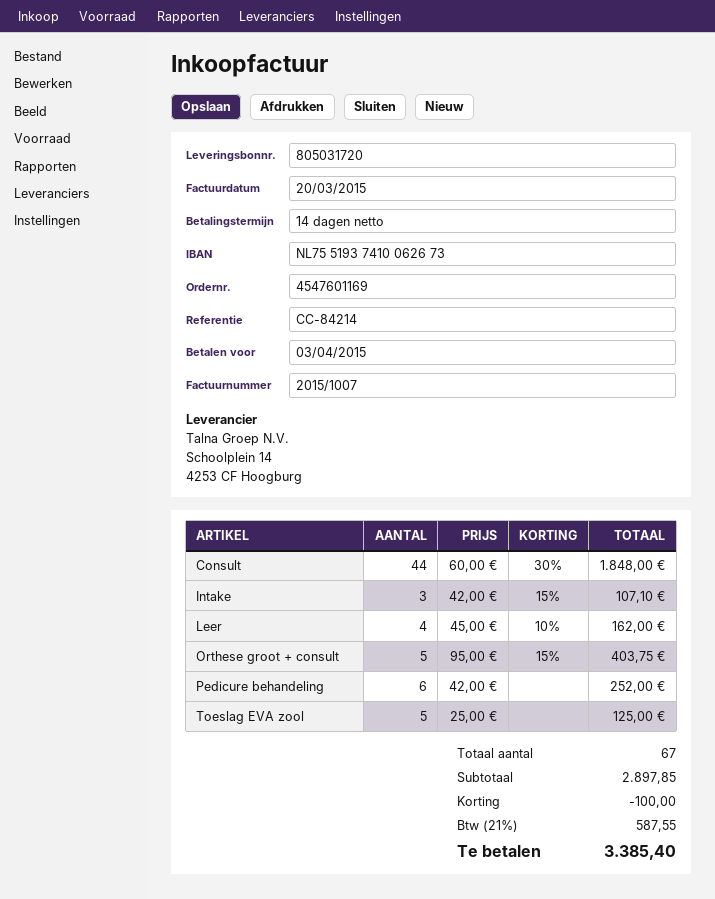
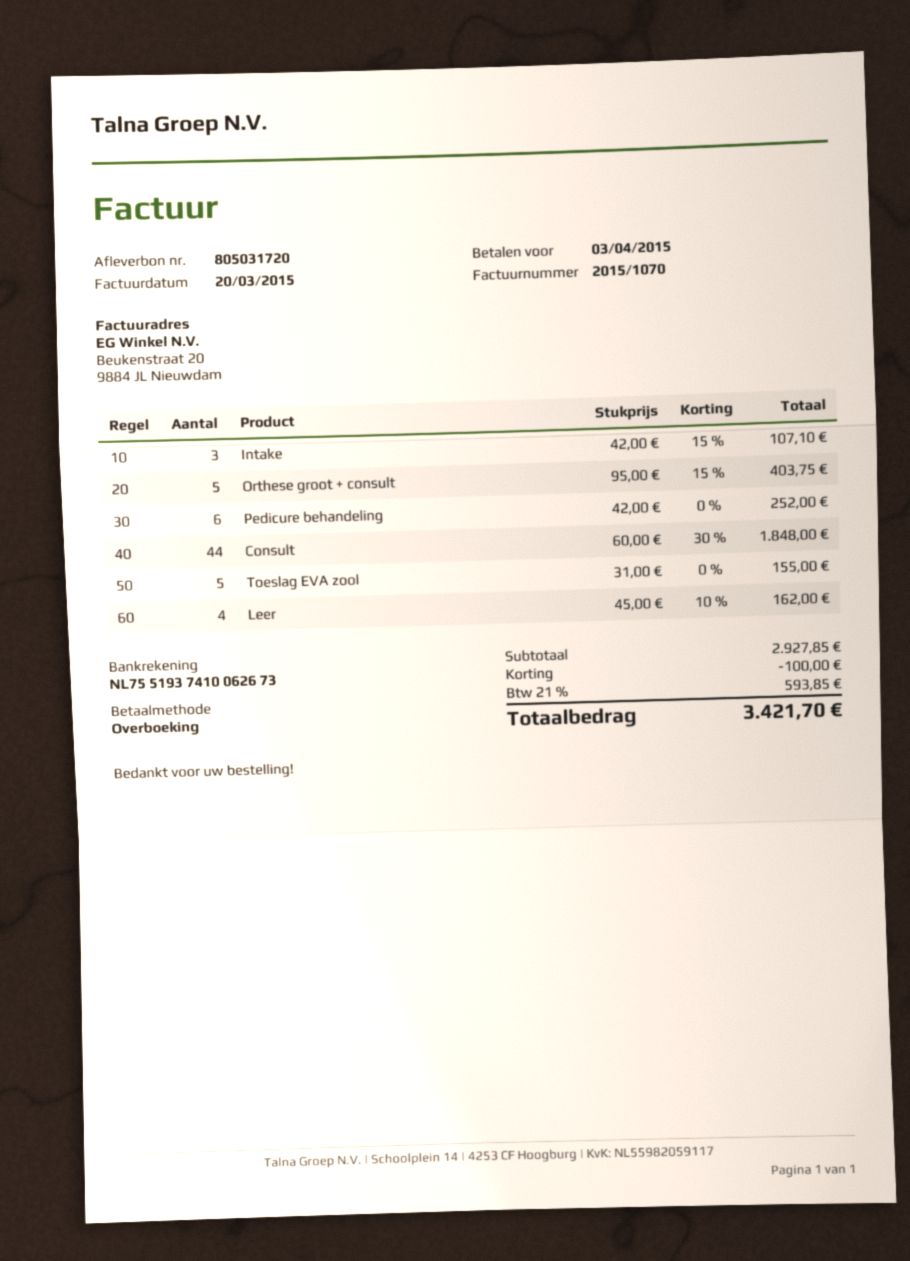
invoice number: 2015/1007 -> 2015/1070
Toeslag EVA zool: 5 x 25.00 = 125.00 -> 5 x 31.00 = 155.00
subtotal: 2897.85 -> 2927.85
tax: 21% = 587.55 -> 21% = 593.85
total: 3385.40 -> 3421.70

